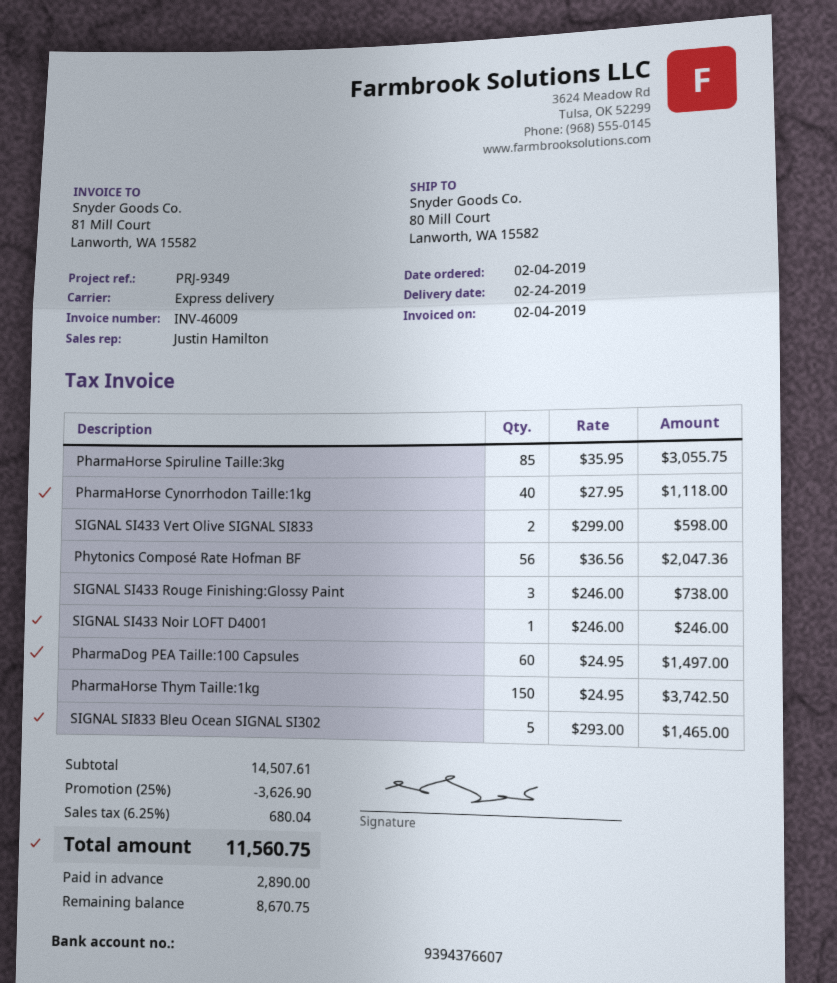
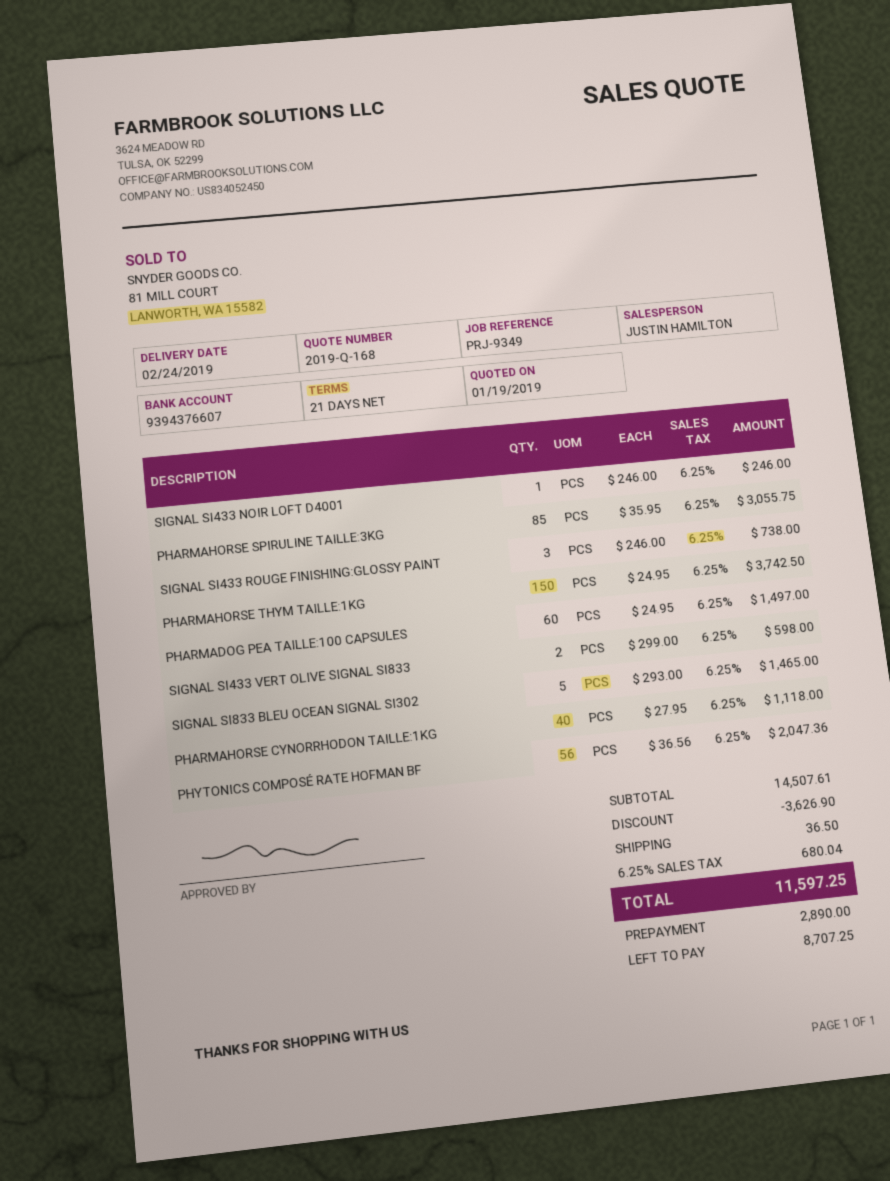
shipping: none -> 36.50
total: 11560.75 -> 11597.25
balance: 8670.75 -> 8707.25

